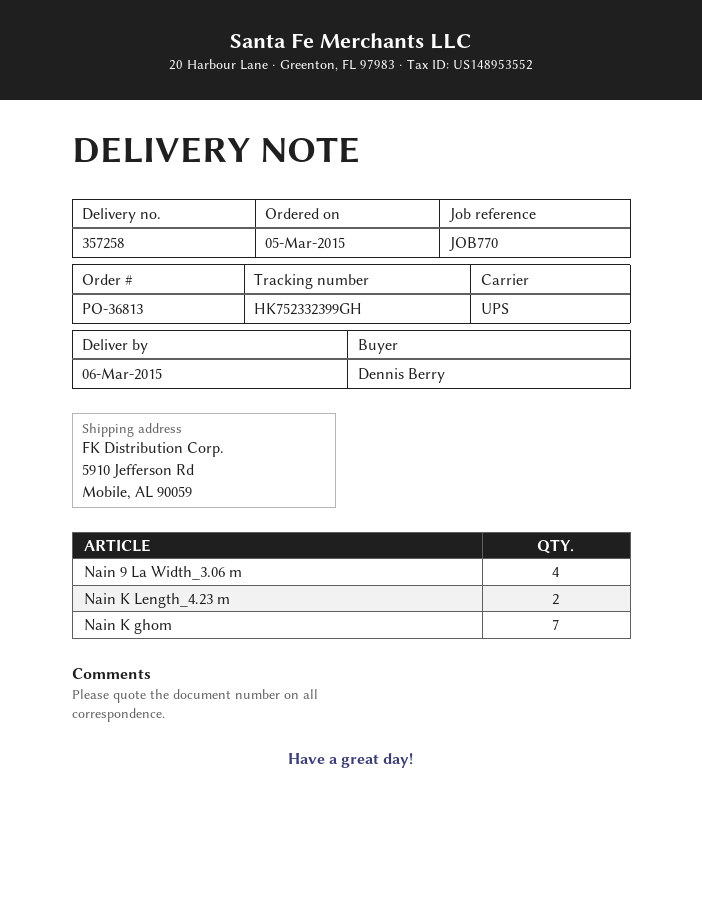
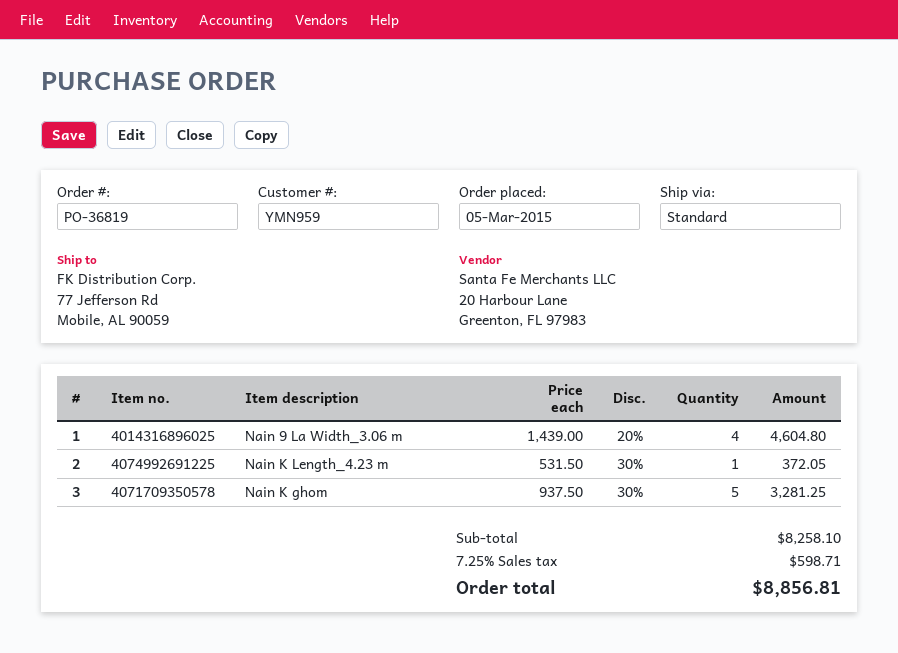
order number: PO-36813 -> PO-36819
shipping method: UPS -> standard
ship to: 5910 Jefferson Rd, Mobile, AL 90059 -> 77 Jefferson Rd, Mobile, AL 90059
Nain K Length_4.23 m: 2 -> 1
Nain K ghom: 7 -> 5

